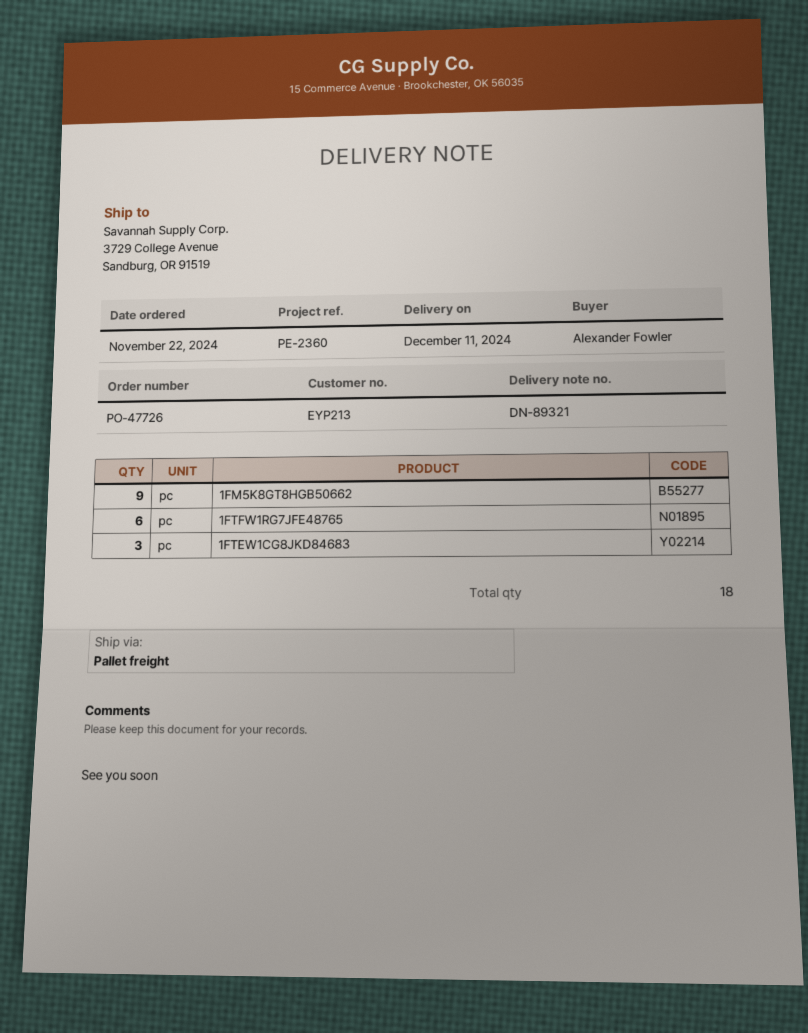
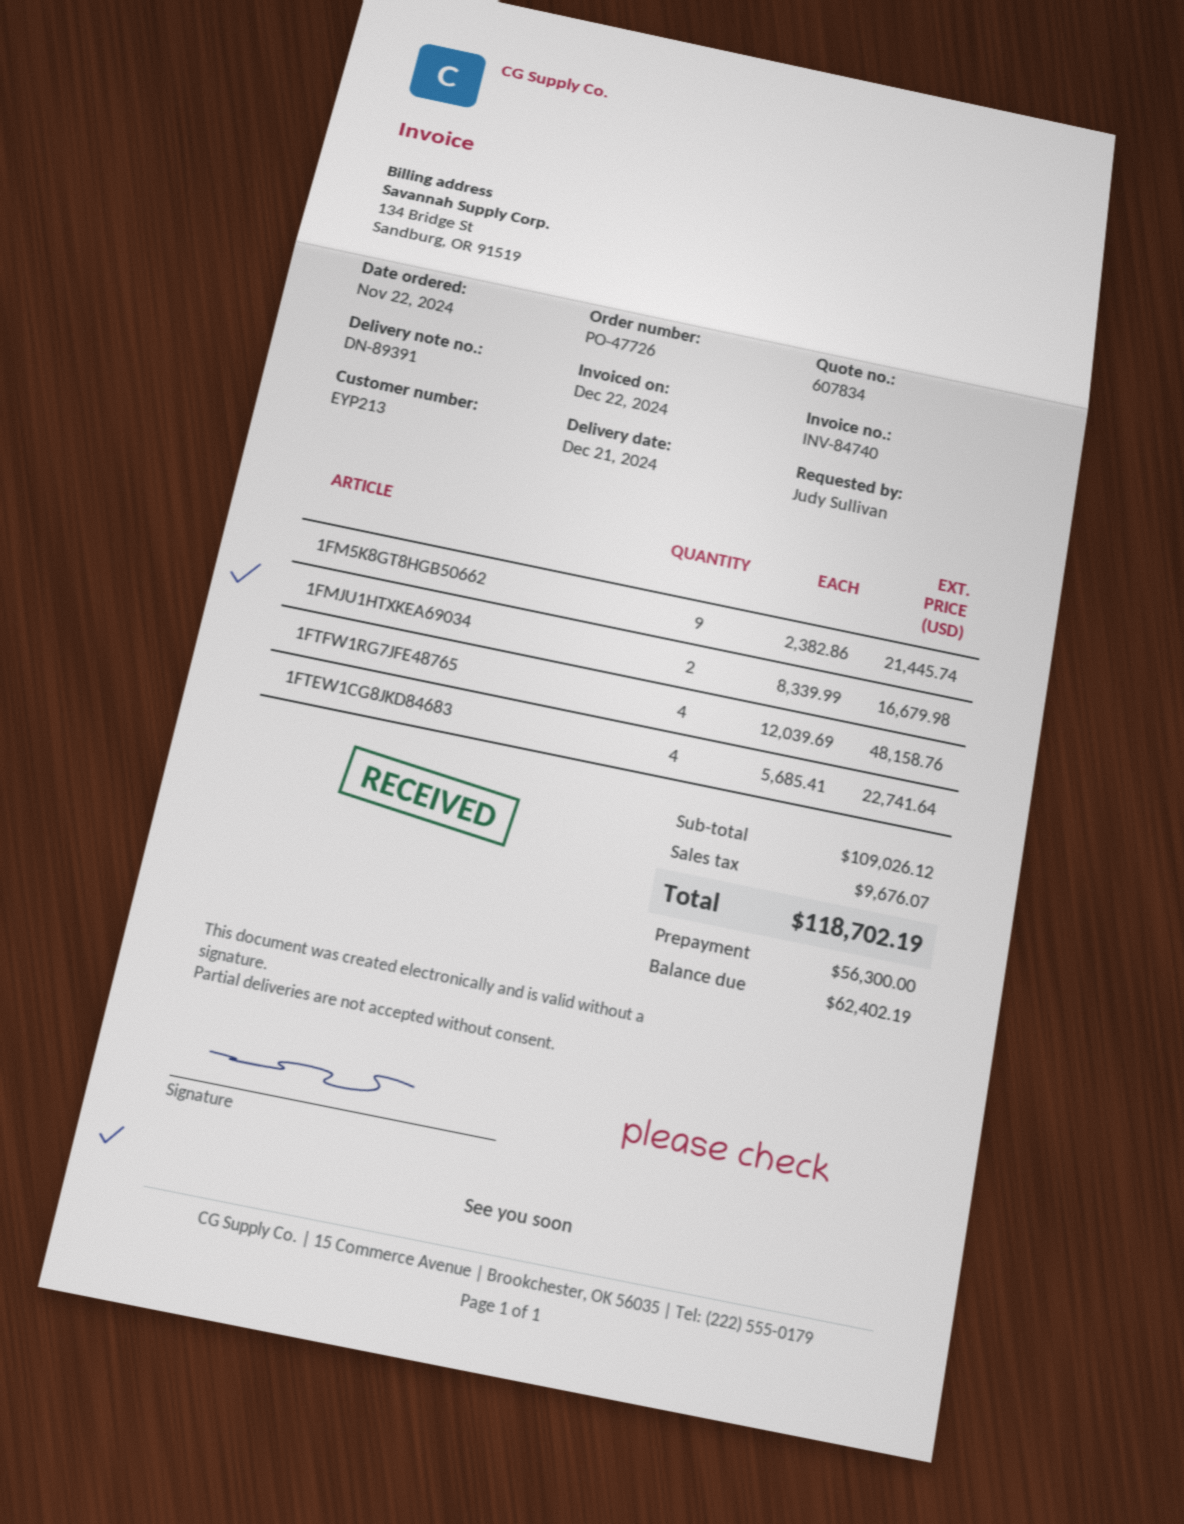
delivery note number: DN-89321 -> DN-89391
delivery date: 2024-12-11 -> 2024-12-21
ordered by: Alexander Fowler -> Judy Sullivan
1FTFW1RG7JFE48765: 6 -> 4
1FTEW1CG8JKD84683: 3 -> 4
1FMJU1HTXKEA69034: none -> 2

